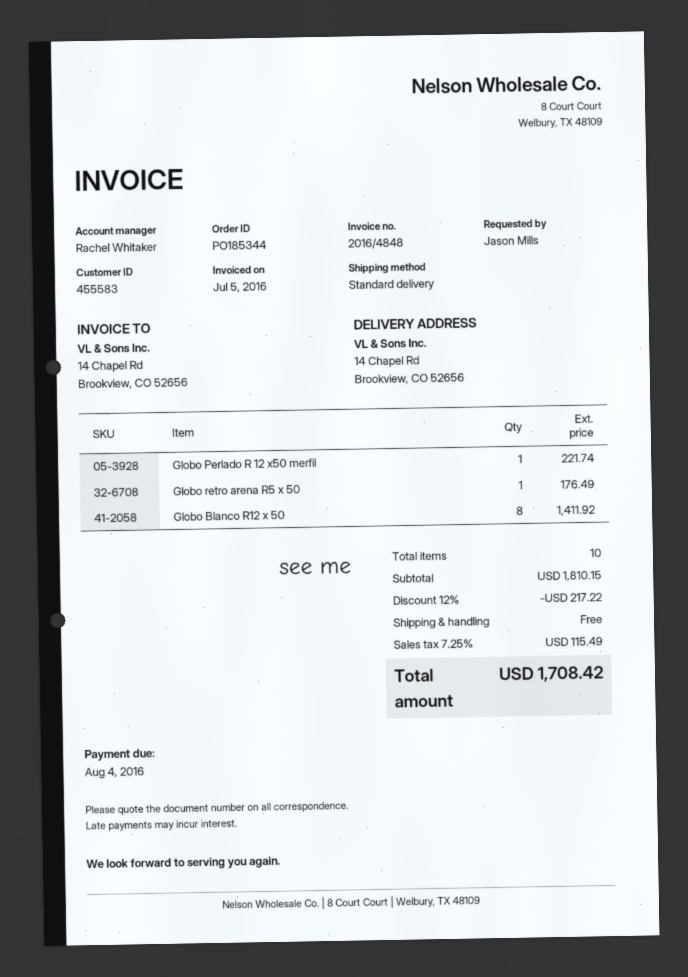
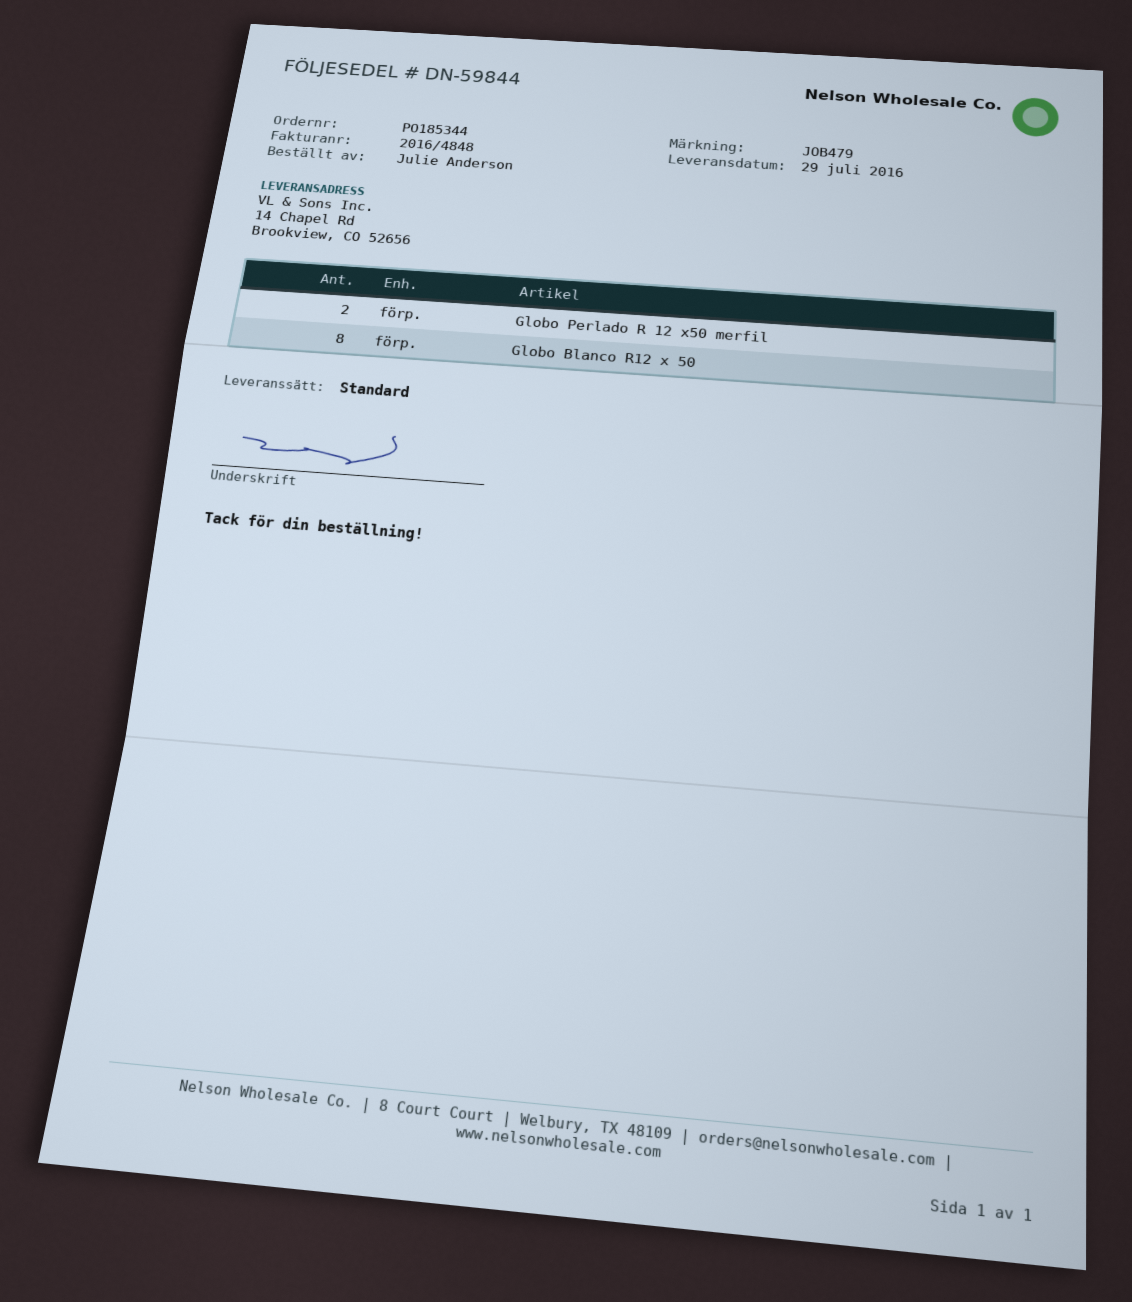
ordered by: Jason Mills -> Julie Anderson
Globo Perlado R 12 x50 merfil: 1 -> 2
Globo retro arena R5 x 50: 1 -> none

